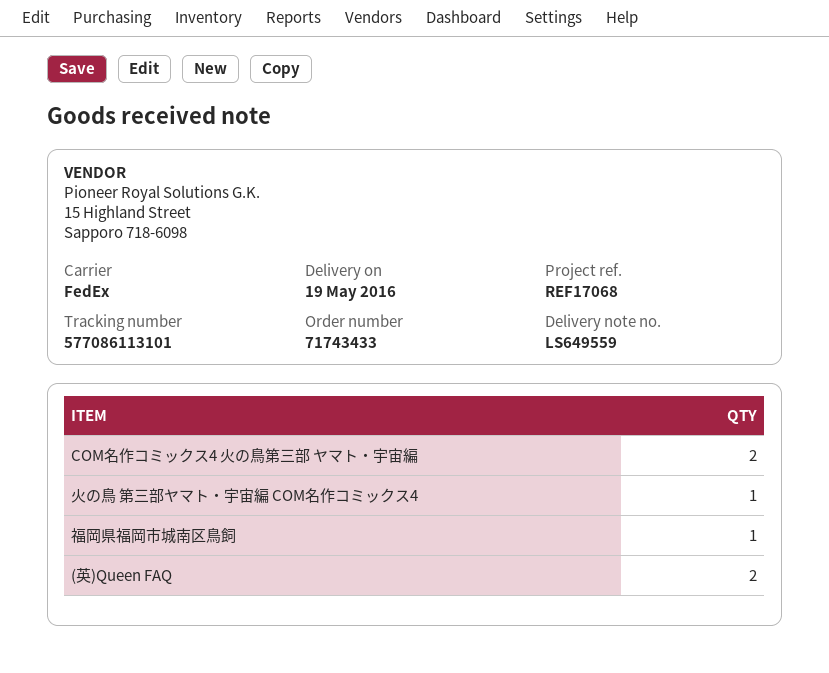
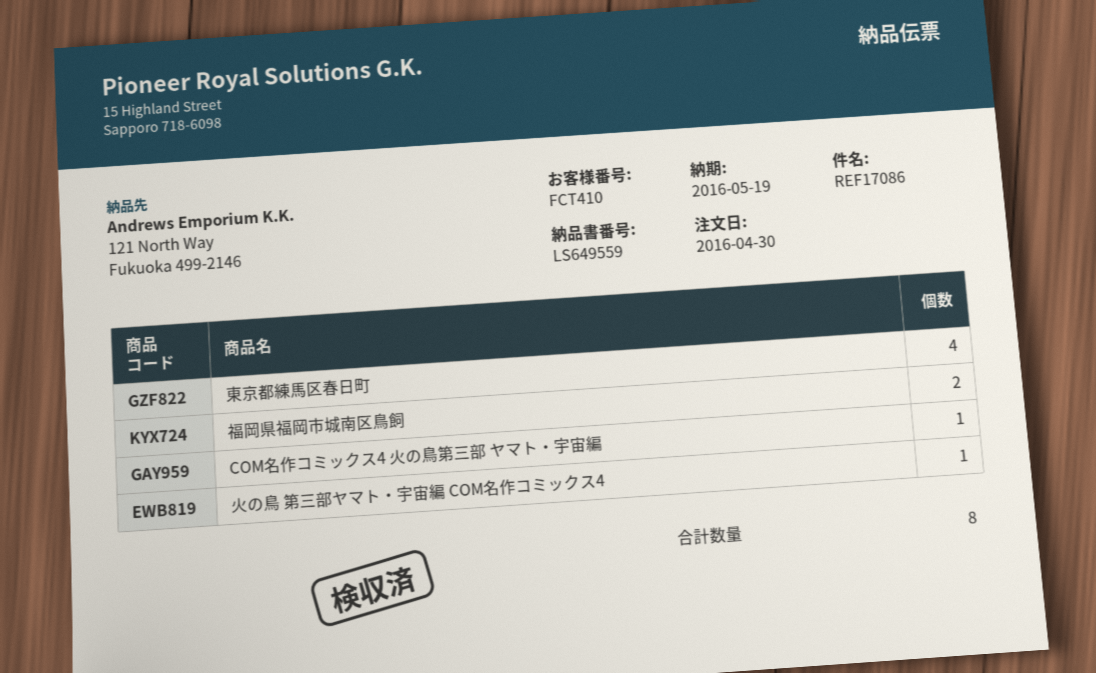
reference: REF17068 -> REF17086
COM名作コミックス4 火の鳥第三部 ヤマト・宇宙編: 2 -> 1
福岡県福岡市城南区鳥飼: 1 -> 2
(英)Queen FAQ: 2 -> none
東京都練馬区春日町: none -> 4

